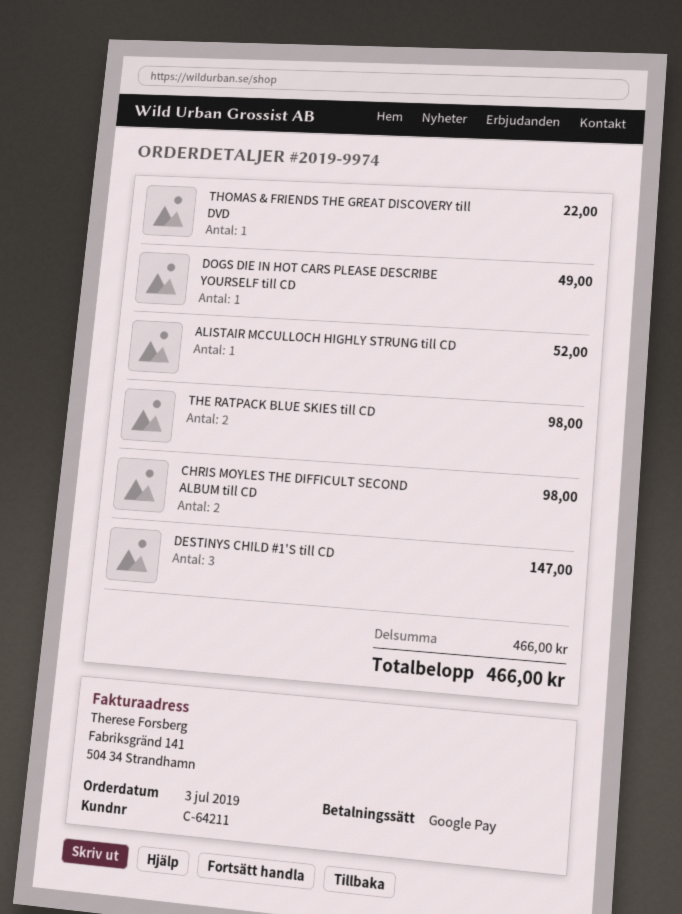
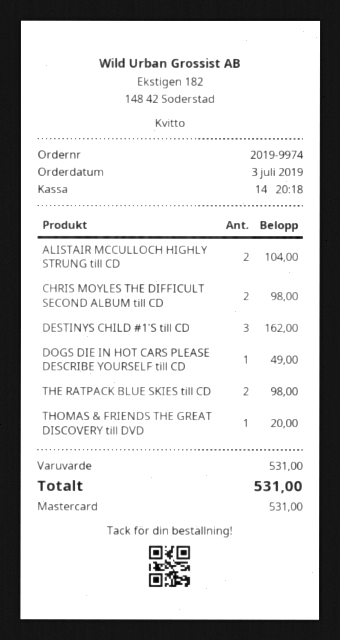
payment method: Google Pay -> Mastercard
THOMAS & FRIENDS THE GREAT DISCOVERY till DVD: 1 for 22.00 -> 1 for 20.00
ALISTAIR MCCULLOCH HIGHLY STRUNG till CD: 1 for 52.00 -> 2 for 104.00
DESTINYS CHILD #1'S till CD: 3 for 147.00 -> 3 for 162.00
subtotal: 466.00 -> 531.00
total: 466.00 -> 531.00

